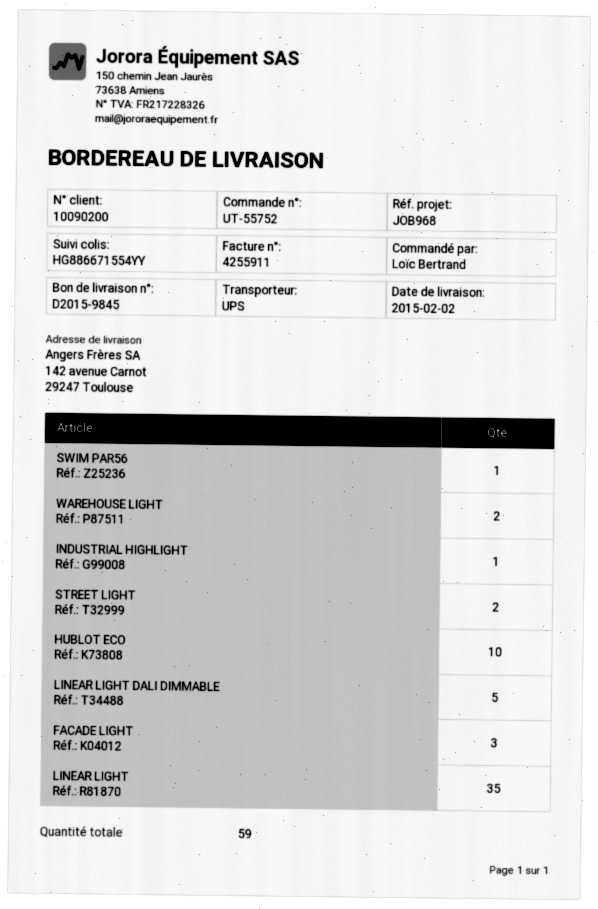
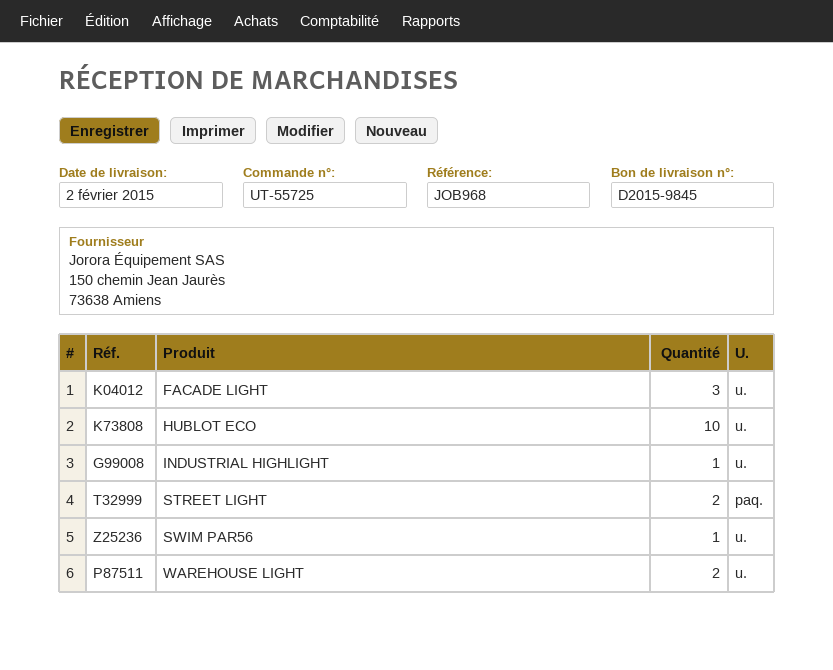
order number: UT-55752 -> UT-55725
LINEAR LIGHT DALI DIMMABLE: 5 -> none
LINEAR LIGHT: 35 -> none

